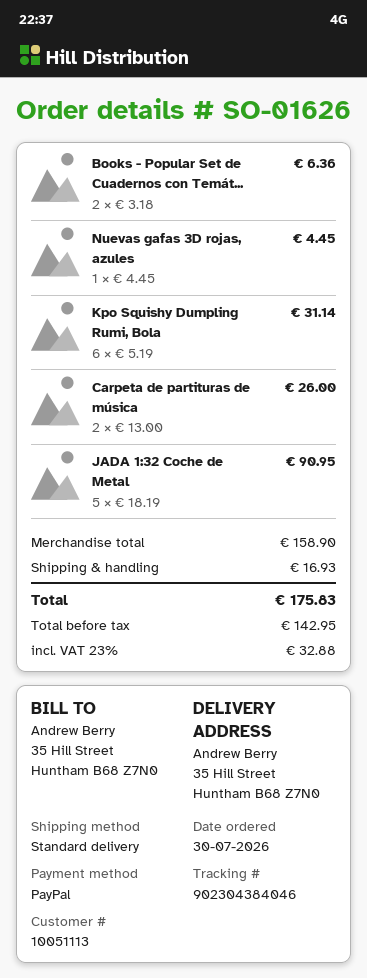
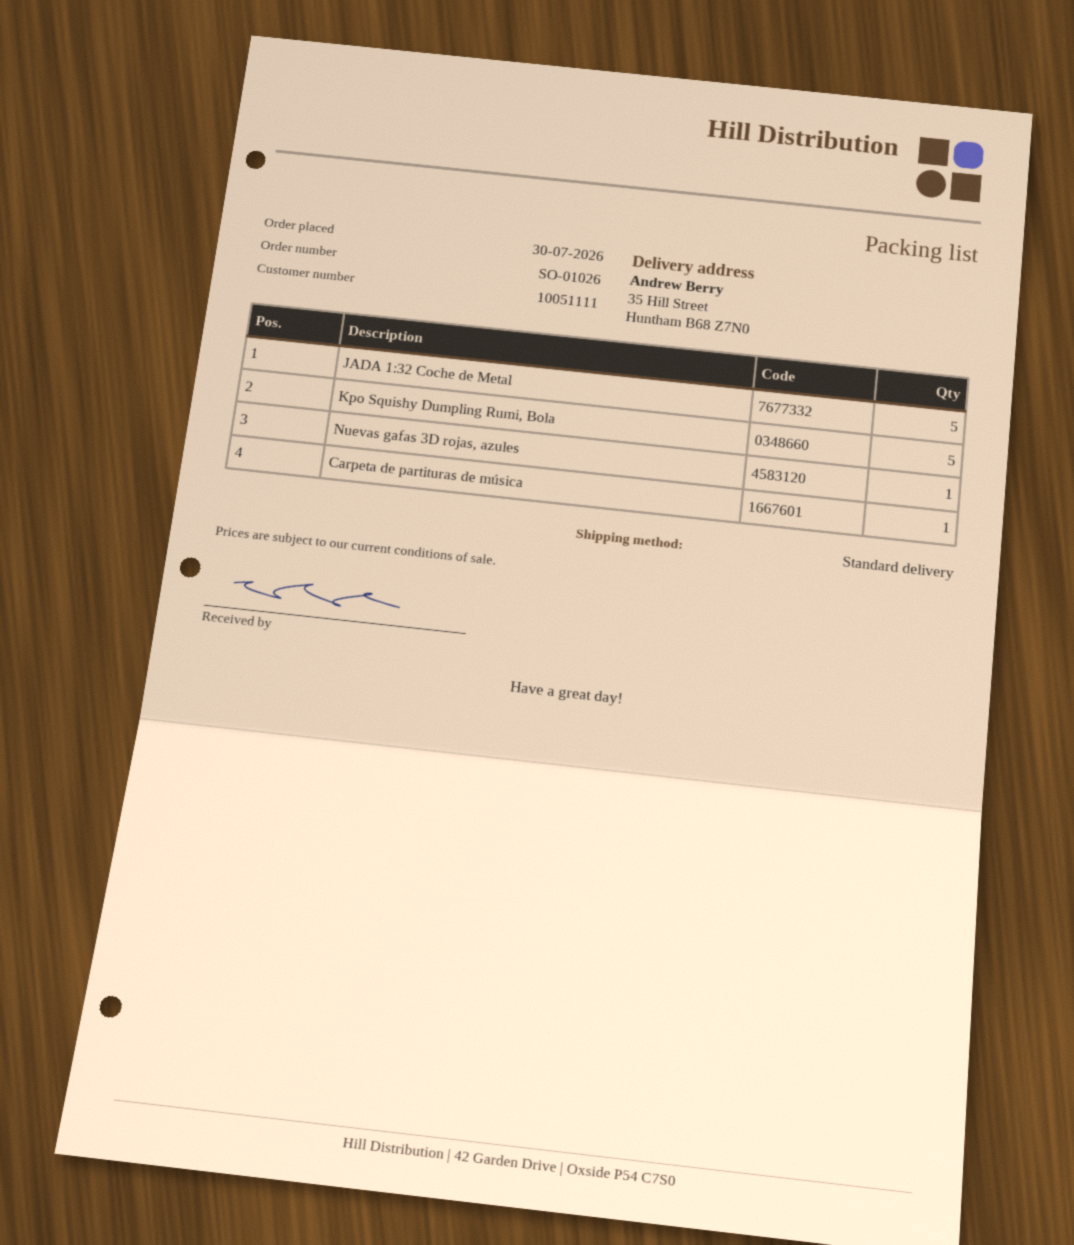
order number: SO-01626 -> SO-01026
customer number: 10051113 -> 10051111
Books - Popular Set de Cuadernos con Temát...: 2 -> none
Kpo Squishy Dumpling Rumi, Bola: 6 -> 5
Carpeta de partituras de música: 2 -> 1

